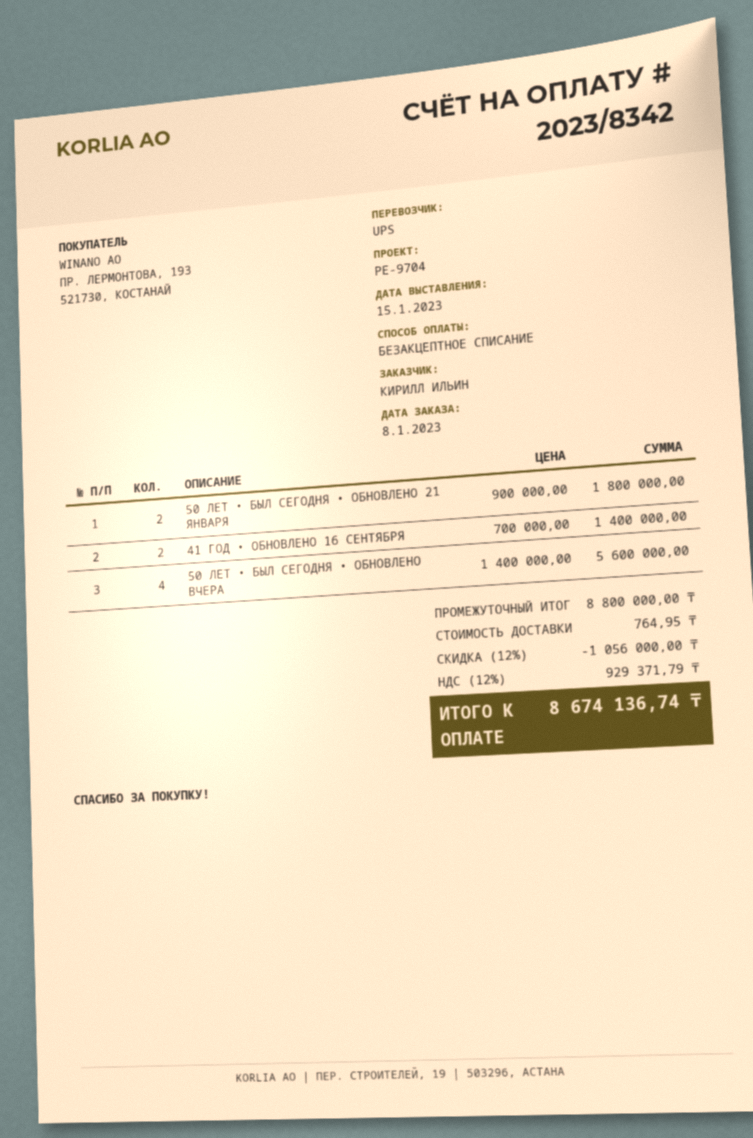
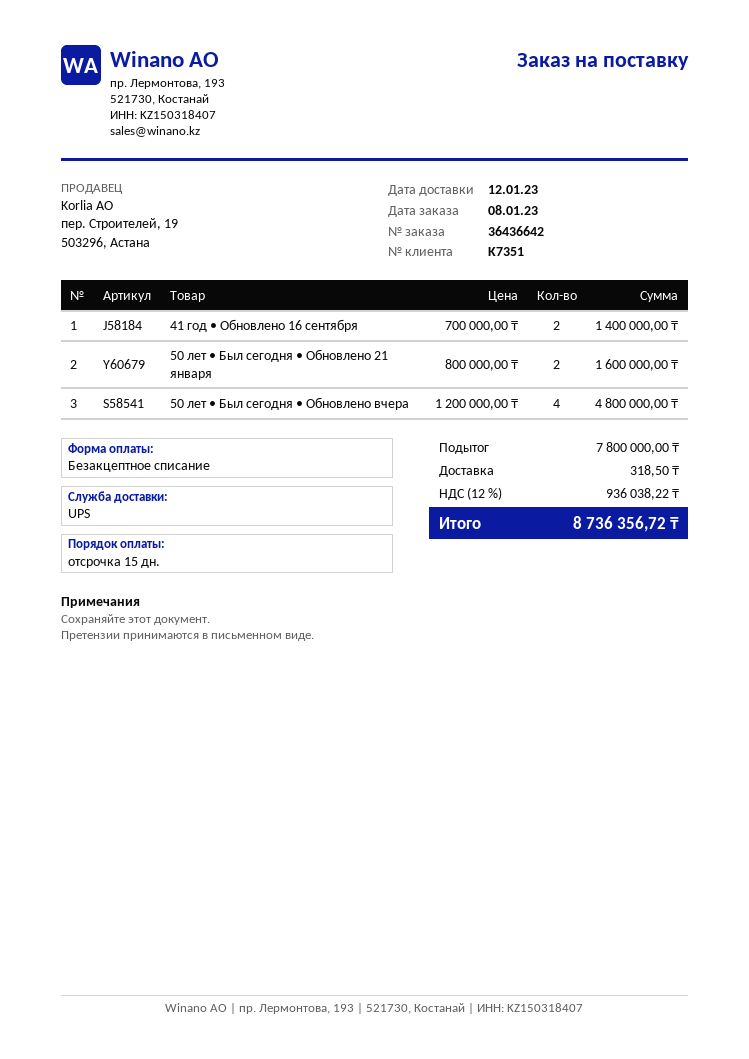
50 ЛЕТ • БЫЛ СЕГОДНЯ • ОБНОВЛЕНО 21 ЯНВАРЯ: 2 x 900000.00 = 1800000.00 -> 2 x 800000.00 = 1600000.00
50 ЛЕТ • БЫЛ СЕГОДНЯ • ОБНОВЛЕНО ВЧЕРА: 4 x 1400000.00 = 5600000.00 -> 4 x 1200000.00 = 4800000.00
subtotal: 8800000.00 -> 7800000.00
discount: 12% = 1056000.00 -> none
shipping: 764.95 -> 318.50
tax: 12% = 929371.79 -> 12% = 936038.22
total: 8674136.74 -> 8736356.72

